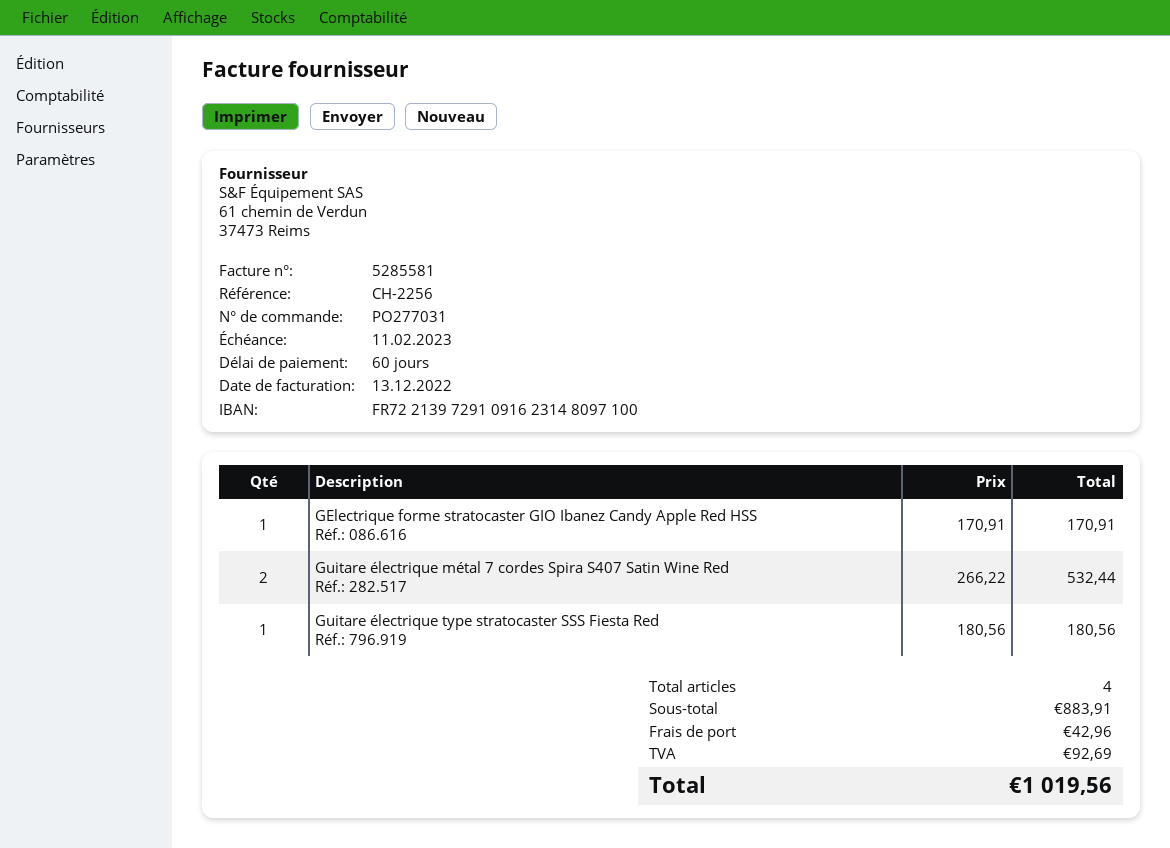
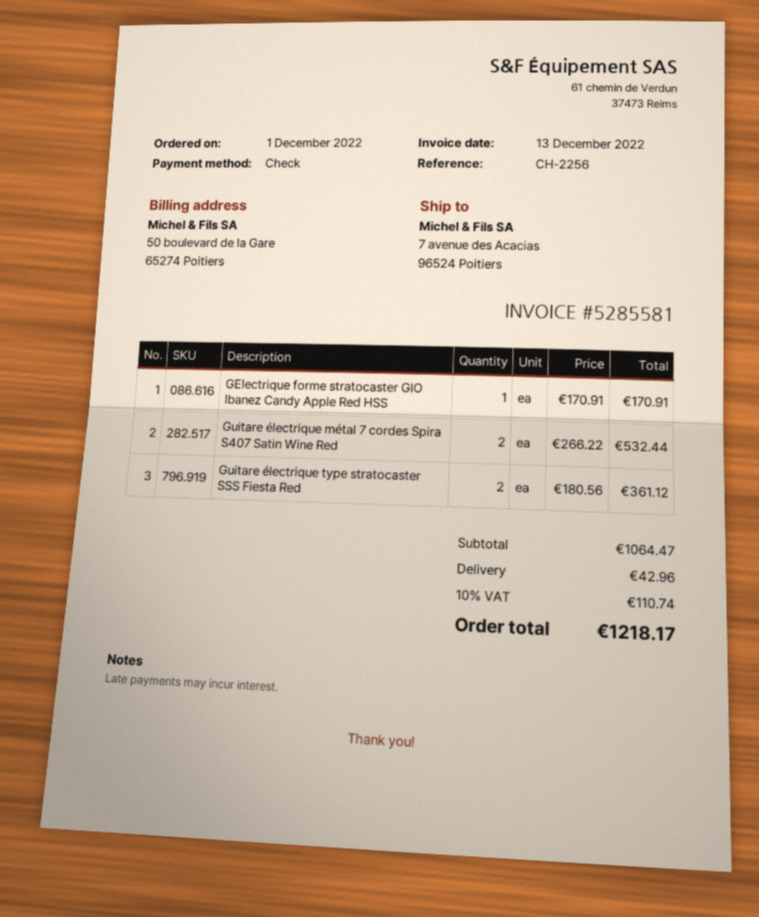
Guitare électrique type stratocaster SSS Fiesta Red: 1 x 180.56 = 180.56 -> 2 x 180.56 = 361.12
subtotal: 883.91 -> 1064.47
tax: 92.69 -> 110.74
total: 1019.56 -> 1218.17

